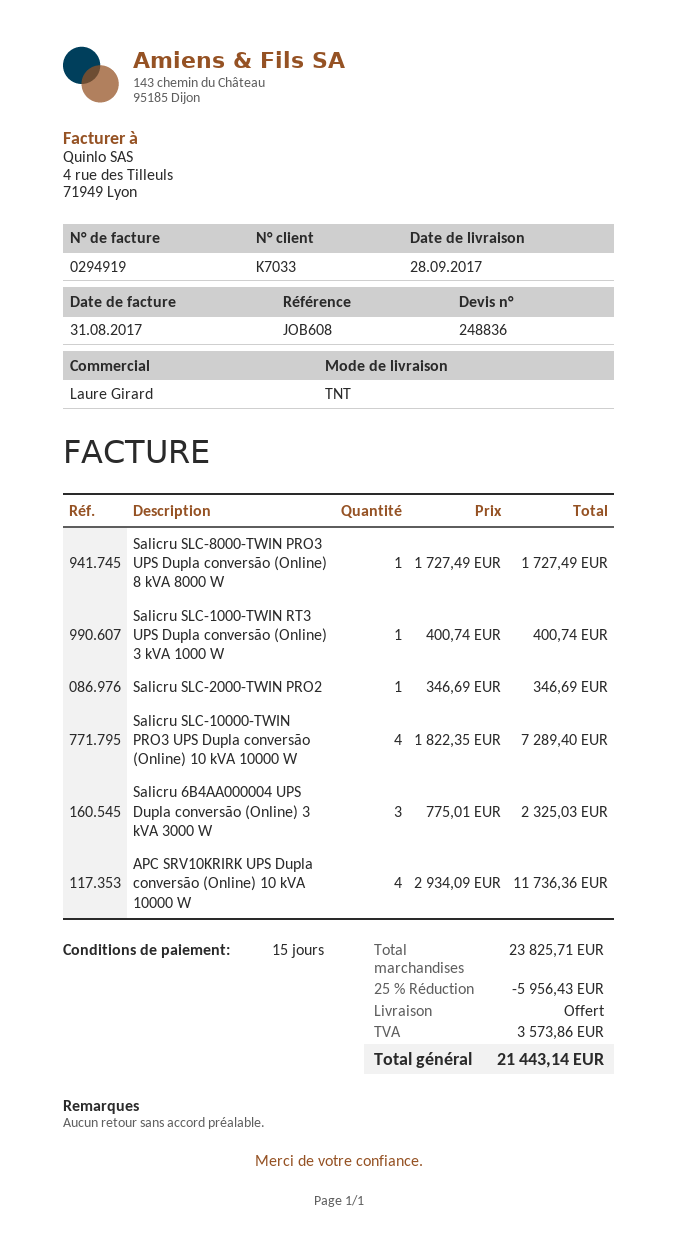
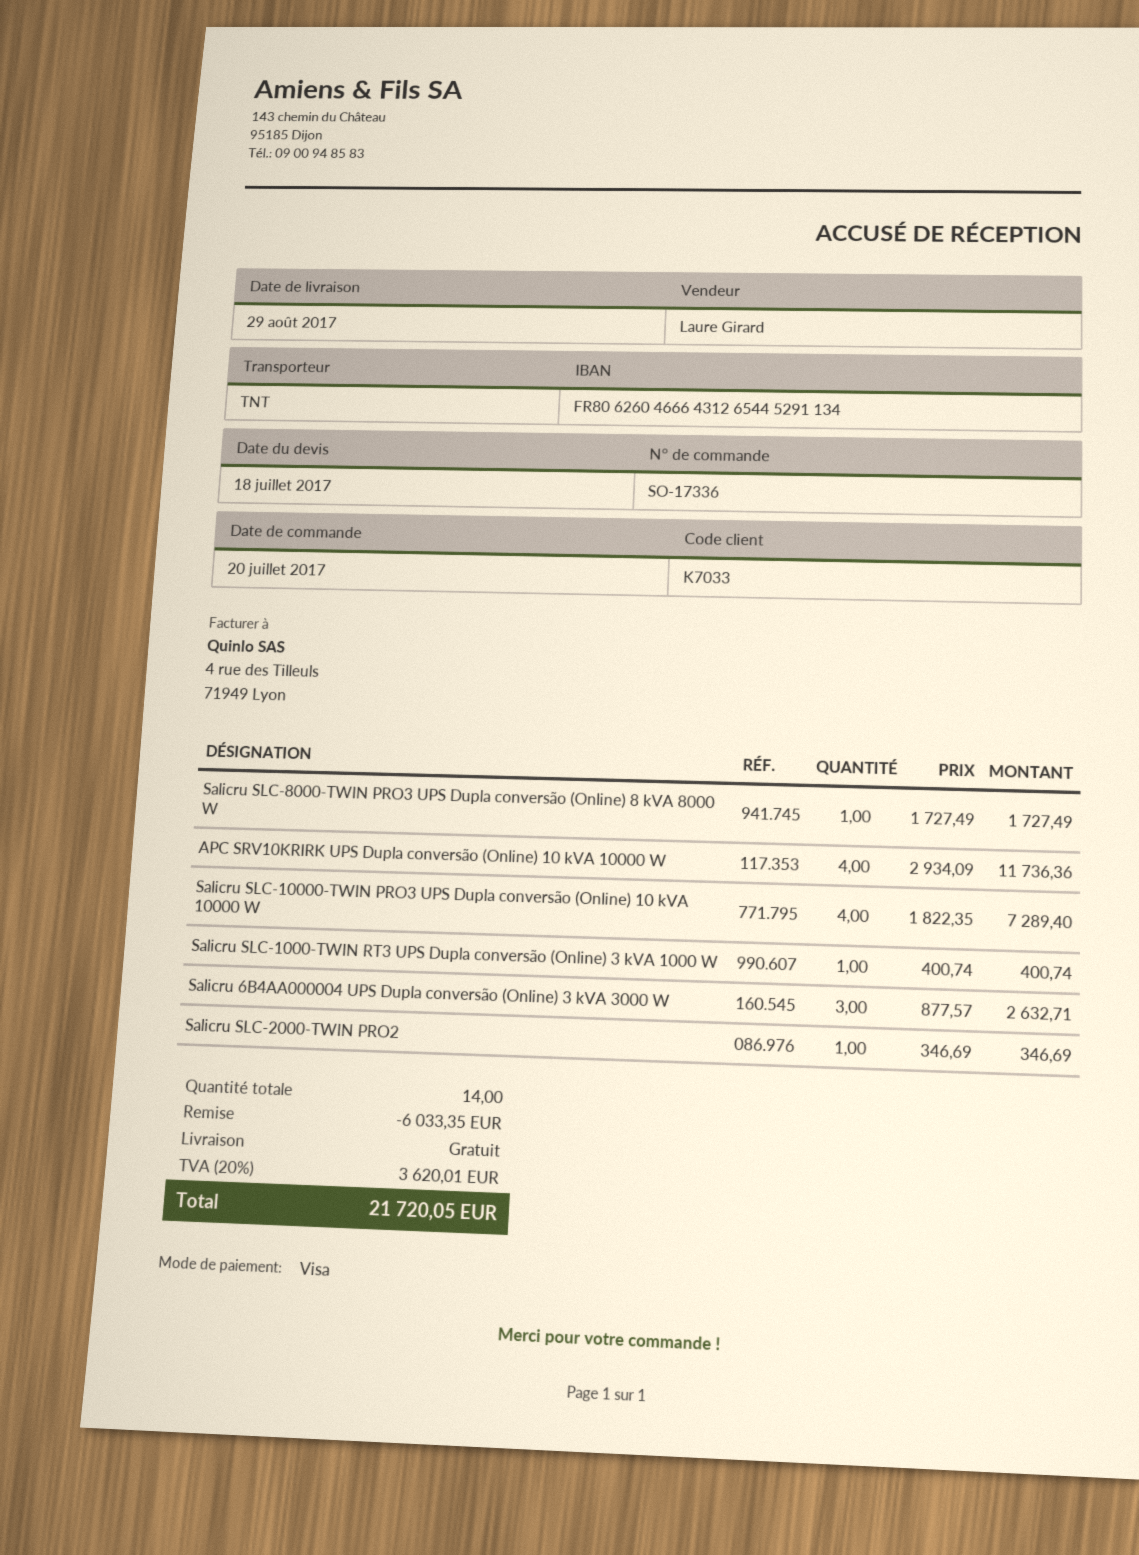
delivery date: 2017-09-28 -> 2017-08-29
Salicru 6B4AA000004 UPS Dupla conversão (Online) 3 kVA 3000 W: 3 x 775.01 = 2325.03 -> 3 x 877.57 = 2632.71
discount: 5956.43 -> 6033.35
tax: 3573.86 -> 3620.01
total: 21443.14 -> 21720.05

